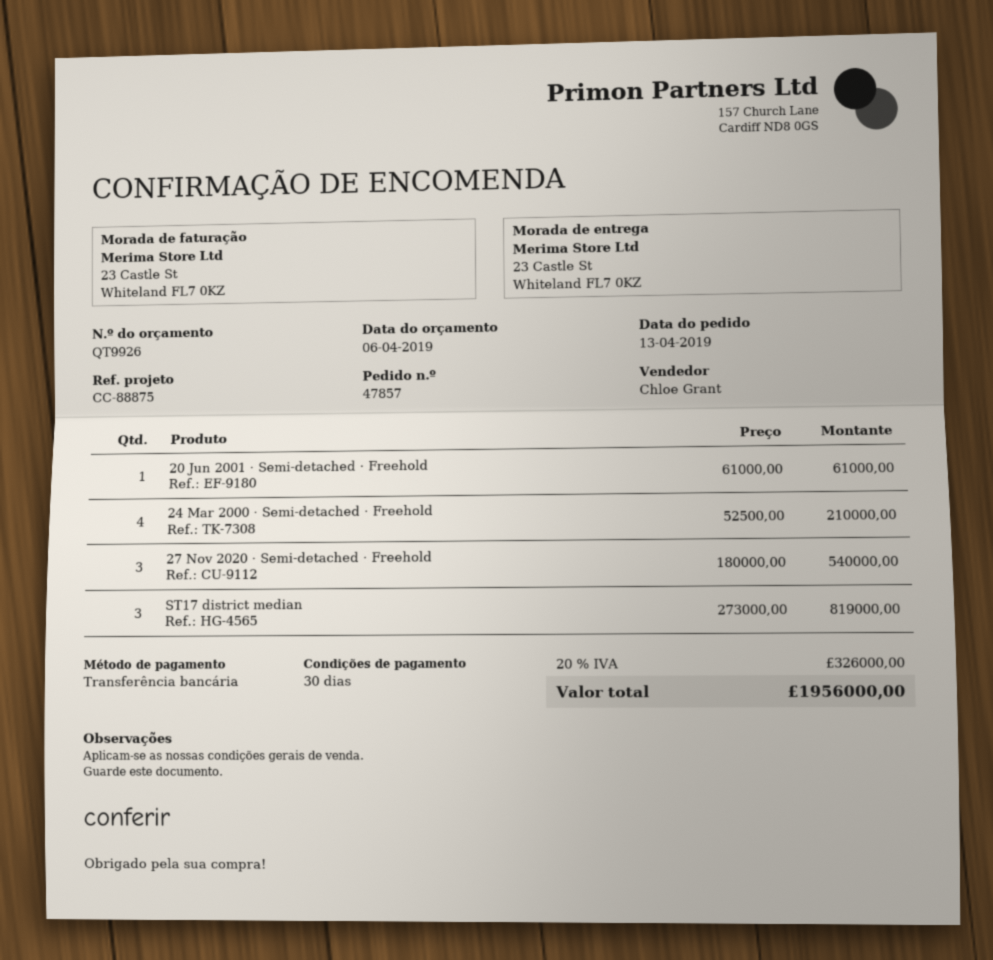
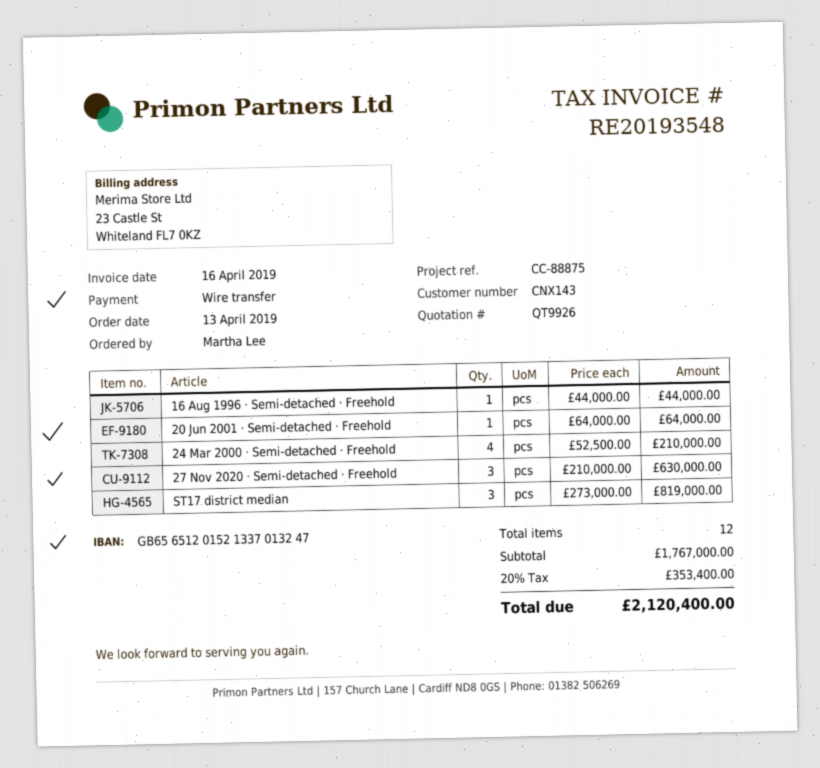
20 Jun 2001 · Semi-detached · Freehold: 1 x 61000.00 = 61000.00 -> 1 x 64000.00 = 64000.00
27 Nov 2020 · Semi-detached · Freehold: 3 x 180000.00 = 540000.00 -> 3 x 210000.00 = 630000.00
16 Aug 1996 · Semi-detached · Freehold: none -> 1 x 44000.00 = 44000.00
tax: 20% = 326000.00 -> 20% = 353400.00
total: 1956000.00 -> 2120400.00

